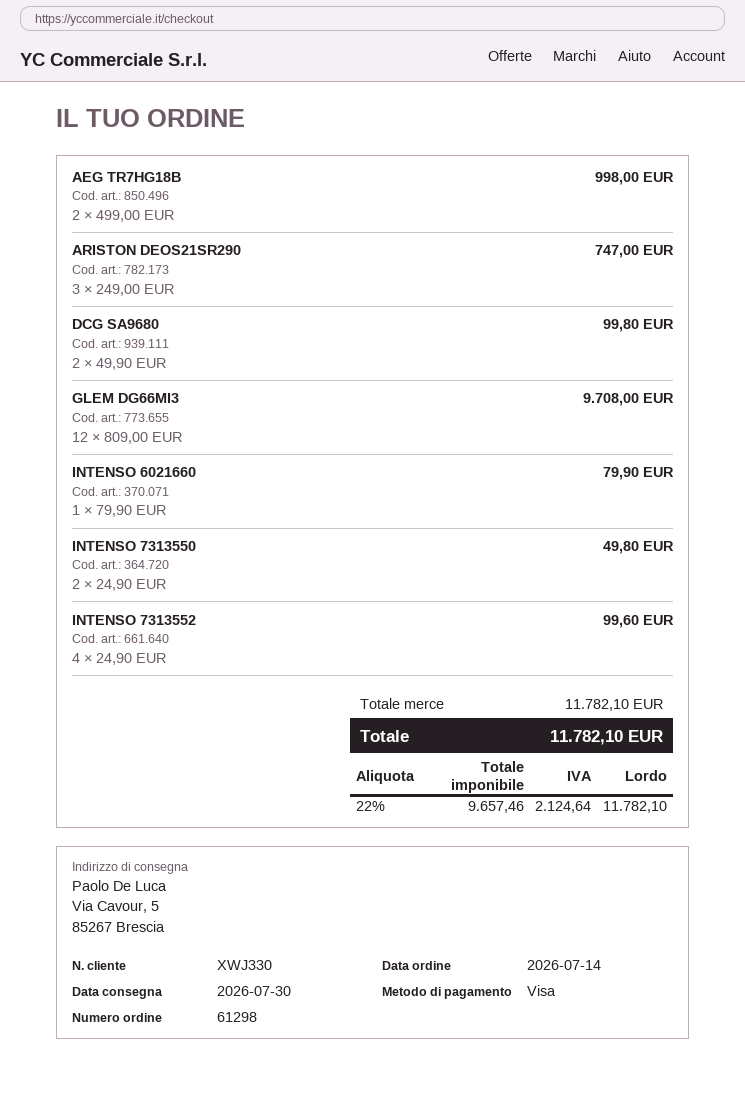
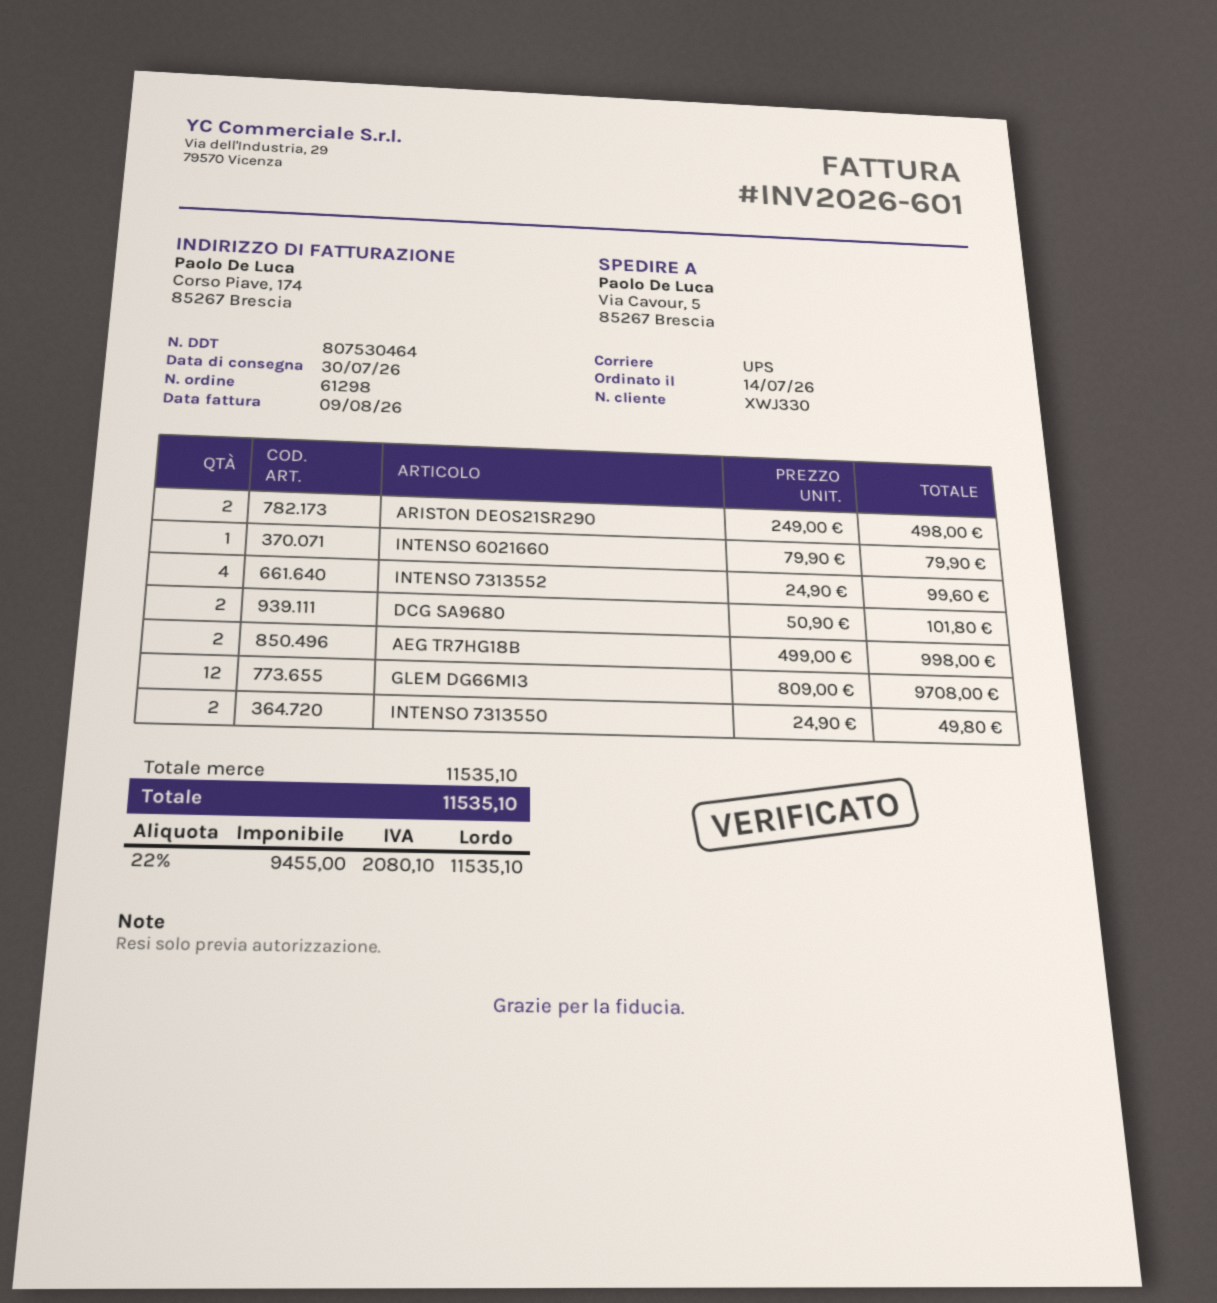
ARISTON DEOS21SR290: 3 x 249.00 = 747.00 -> 2 x 249.00 = 498.00
DCG SA9680: 2 x 49.90 = 99.80 -> 2 x 50.90 = 101.80
subtotal: 11782.10 -> 11535.10
net: 9657.46 -> 9455.00
tax: 22% = 2124.64 -> 22% = 2080.10
total: 11782.10 -> 11535.10

